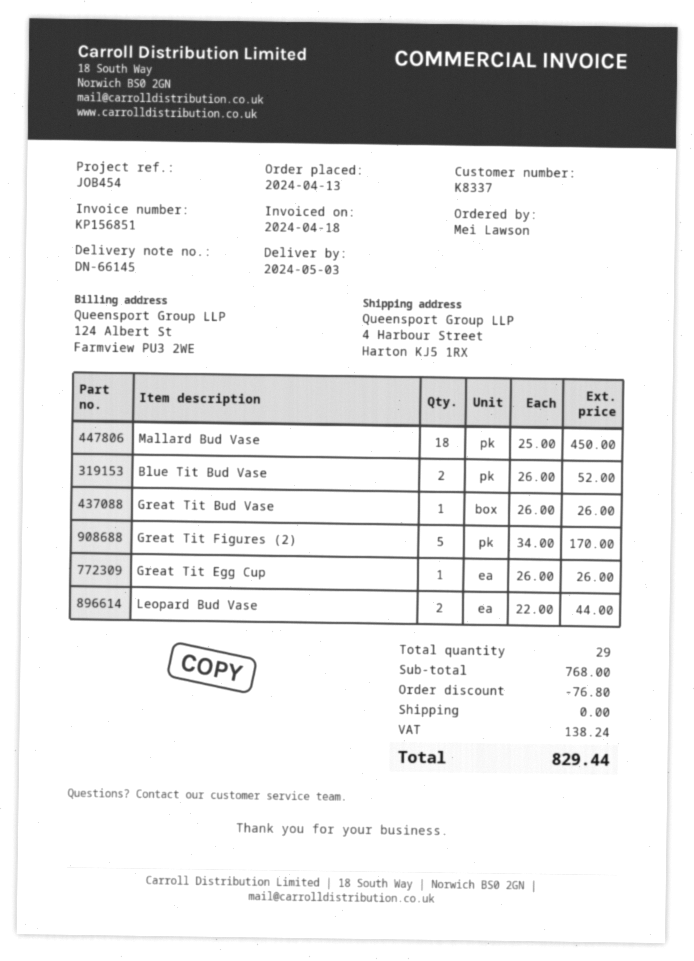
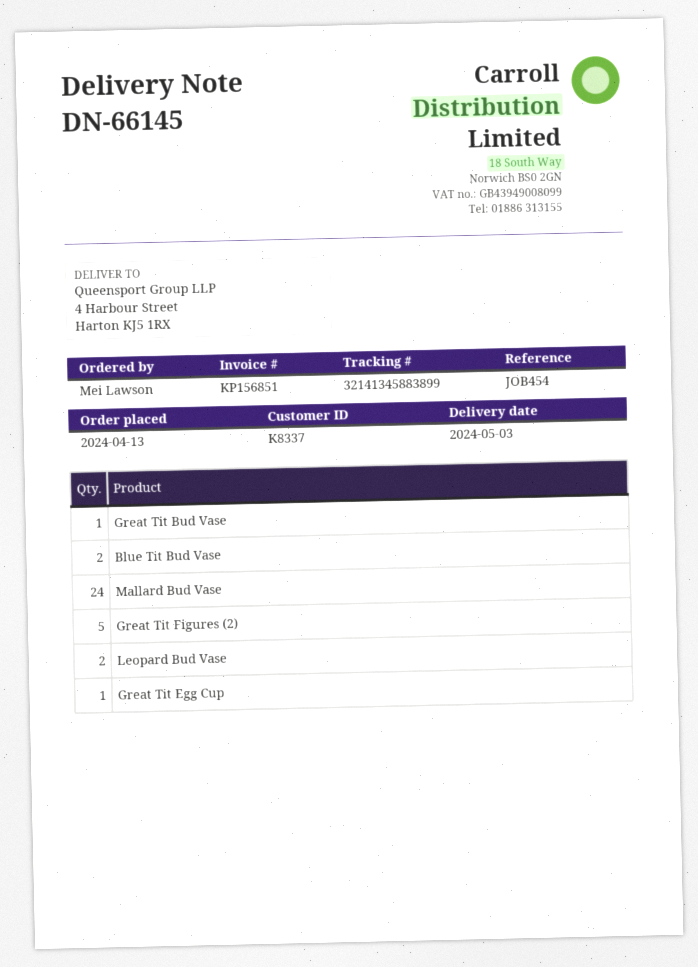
Mallard Bud Vase: 18 -> 24

